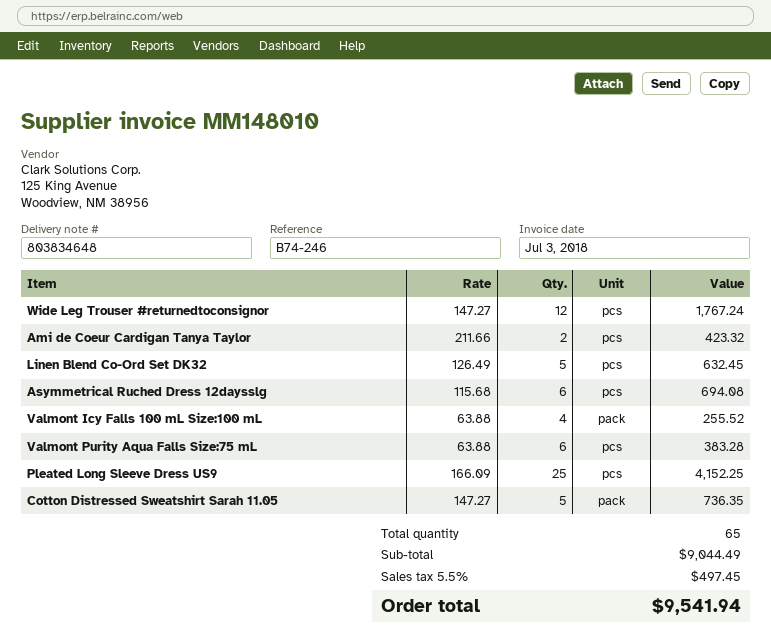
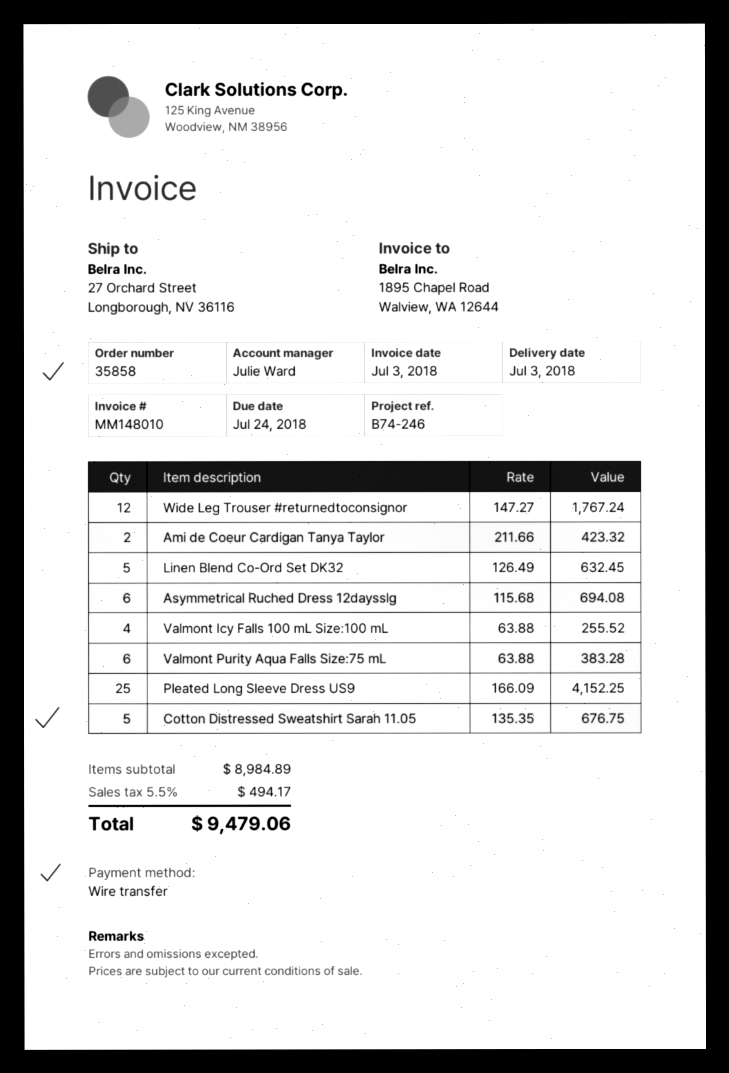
Cotton Distressed Sweatshirt Sarah 11.05: 5 x 147.27 = 736.35 -> 5 x 135.35 = 676.75
subtotal: 9044.49 -> 8984.89
tax: 5.5% = 497.45 -> 5.5% = 494.17
total: 9541.94 -> 9479.06

